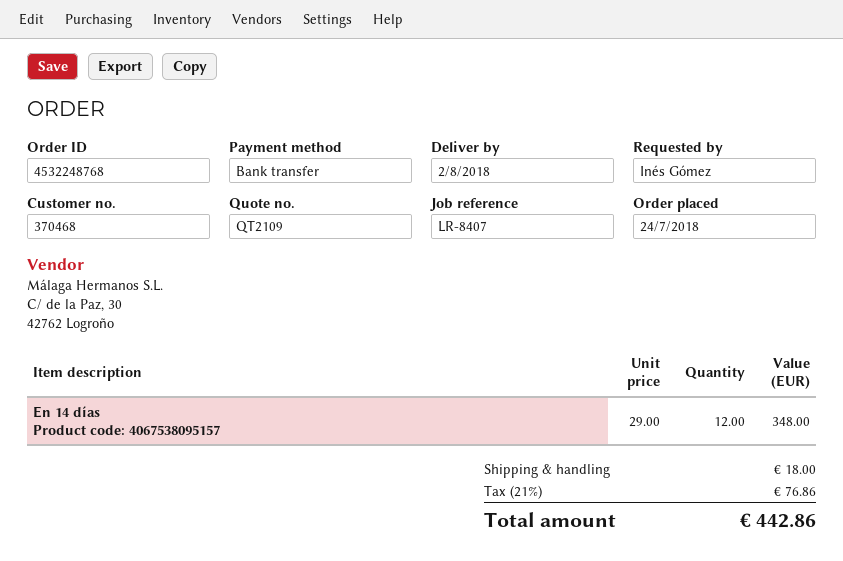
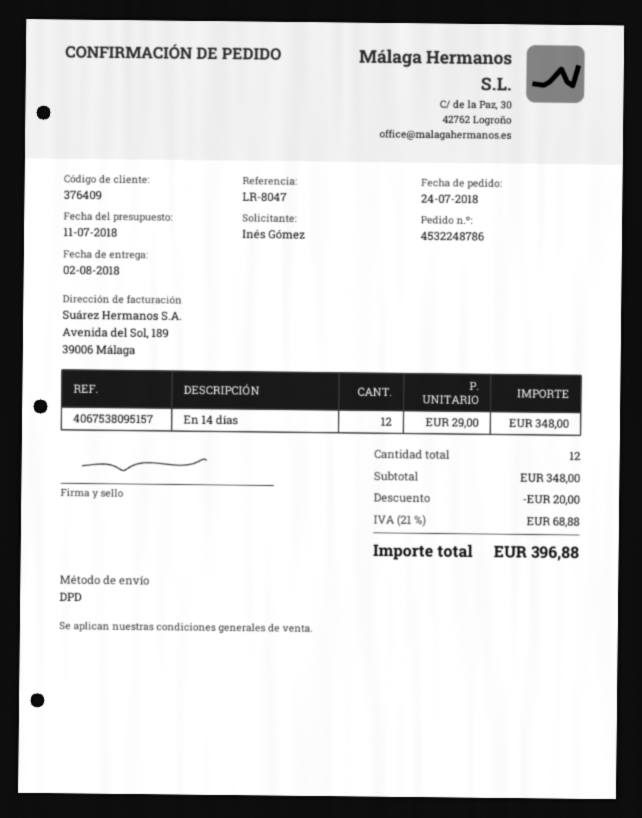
order number: 4532248768 -> 4532248786
customer number: 370468 -> 376409
reference: LR-8407 -> LR-8047
discount: none -> 20.00
shipping: 18.00 -> none
tax: 21% = 76.86 -> 21% = 68.88
total: 442.86 -> 396.88

